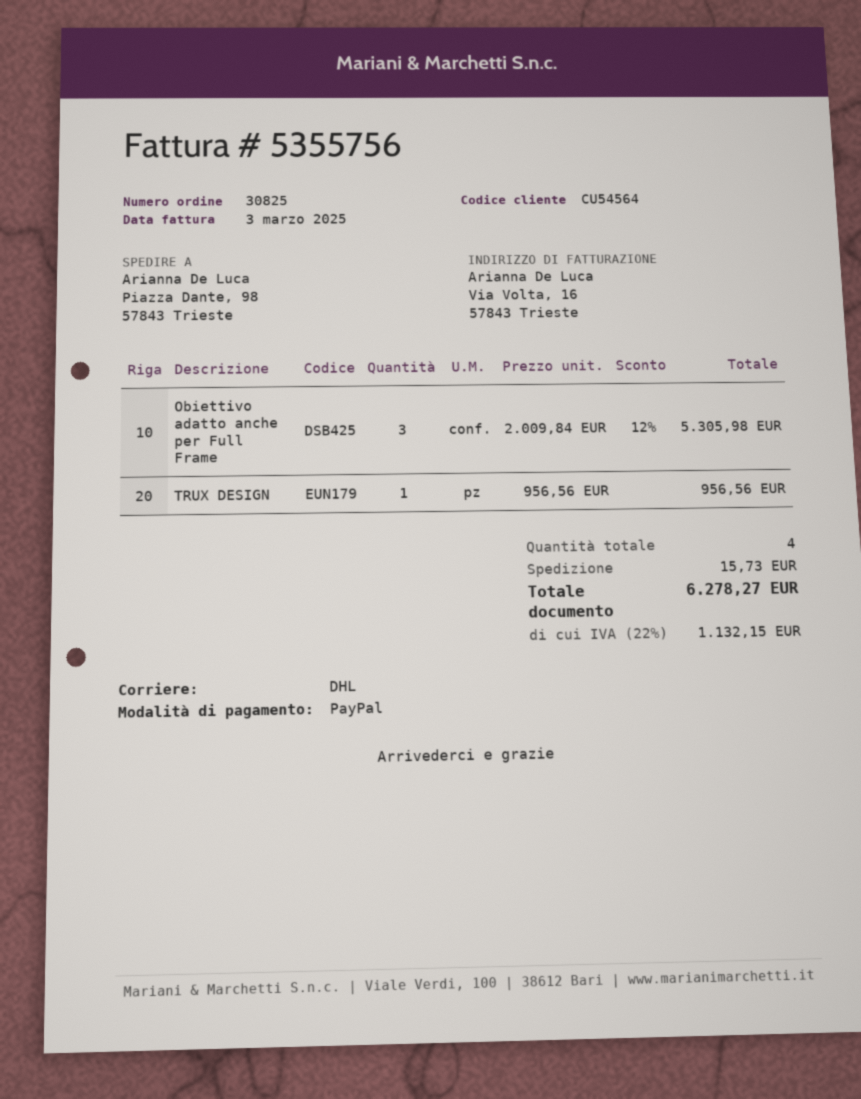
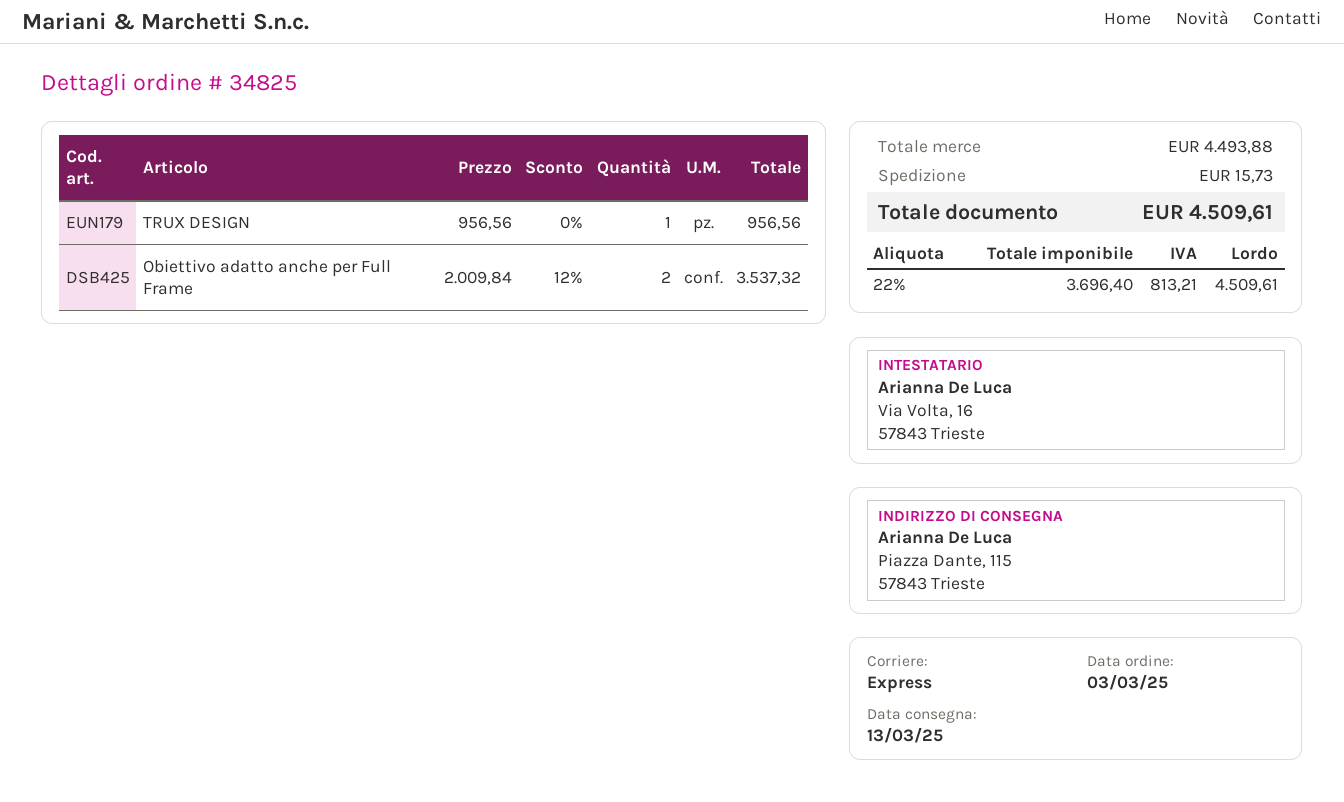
order number: 30825 -> 34825
shipping method: DHL -> express
ship to: Piazza Dante, 98, 57843 Trieste -> Piazza Dante, 115, 57843 Trieste
Obiettivo adatto anche per Full Frame: 3 x 2009.84 - 12% = 5305.98 -> 2 x 2009.84 - 12% = 3537.32
tax: 22% = 1132.15 -> 22% = 813.21
total: 6278.27 -> 4509.61

